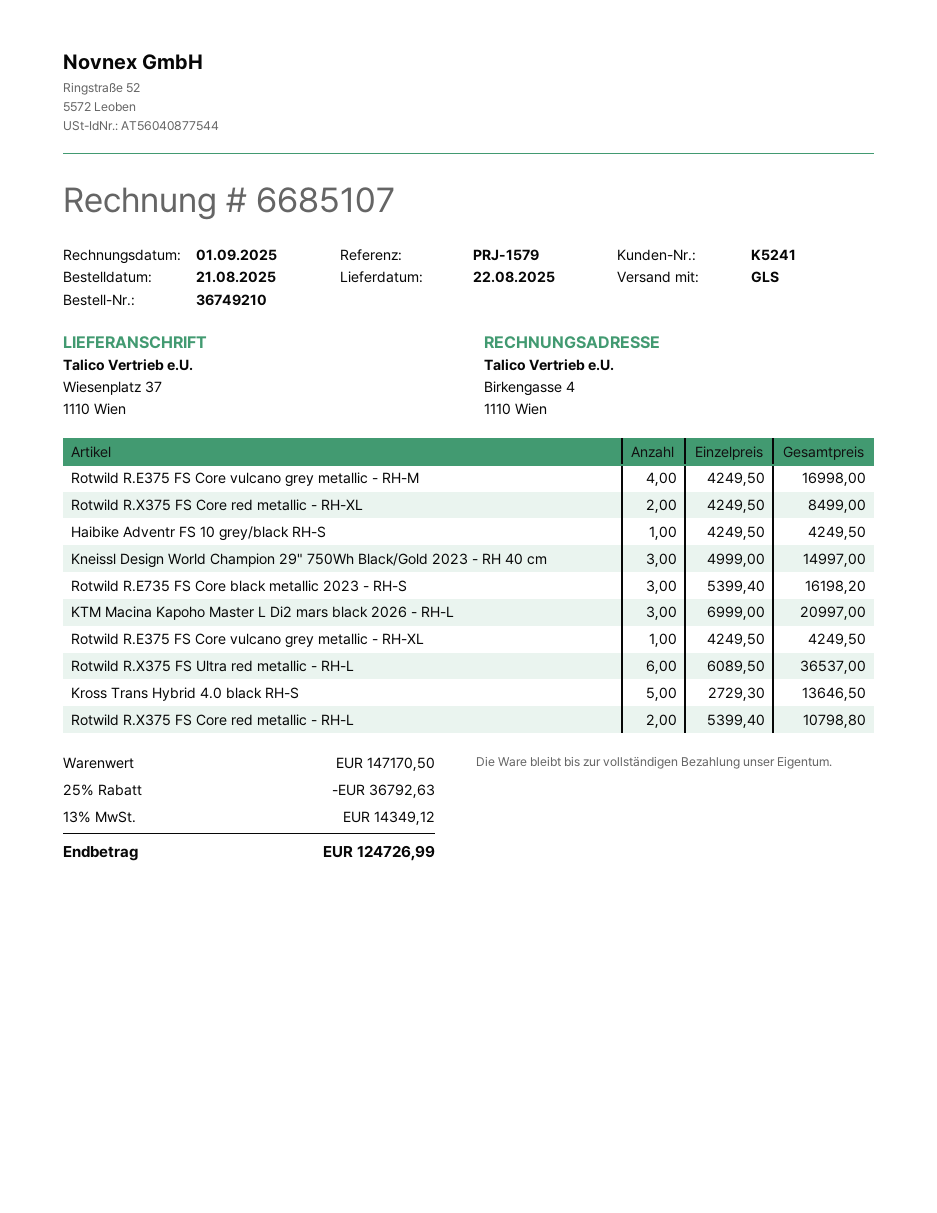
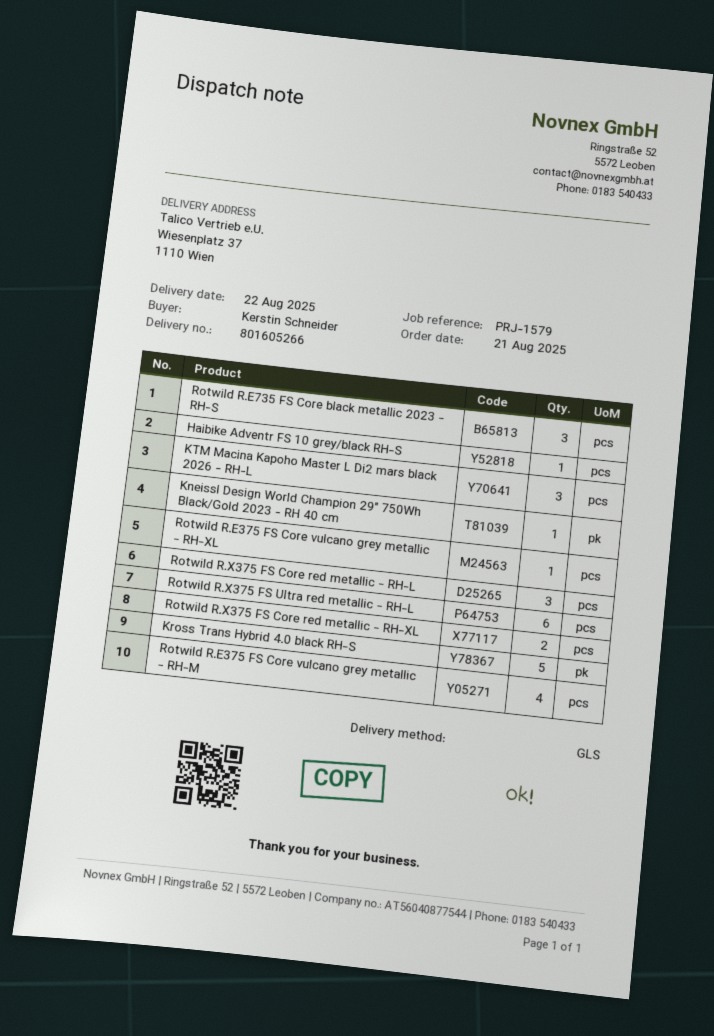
Kneissl Design World Champion 29" 750Wh Black/Gold 2023 - RH 40 cm: 3 -> 1
Rotwild R.X375 FS Core red metallic - RH-L: 2 -> 3

